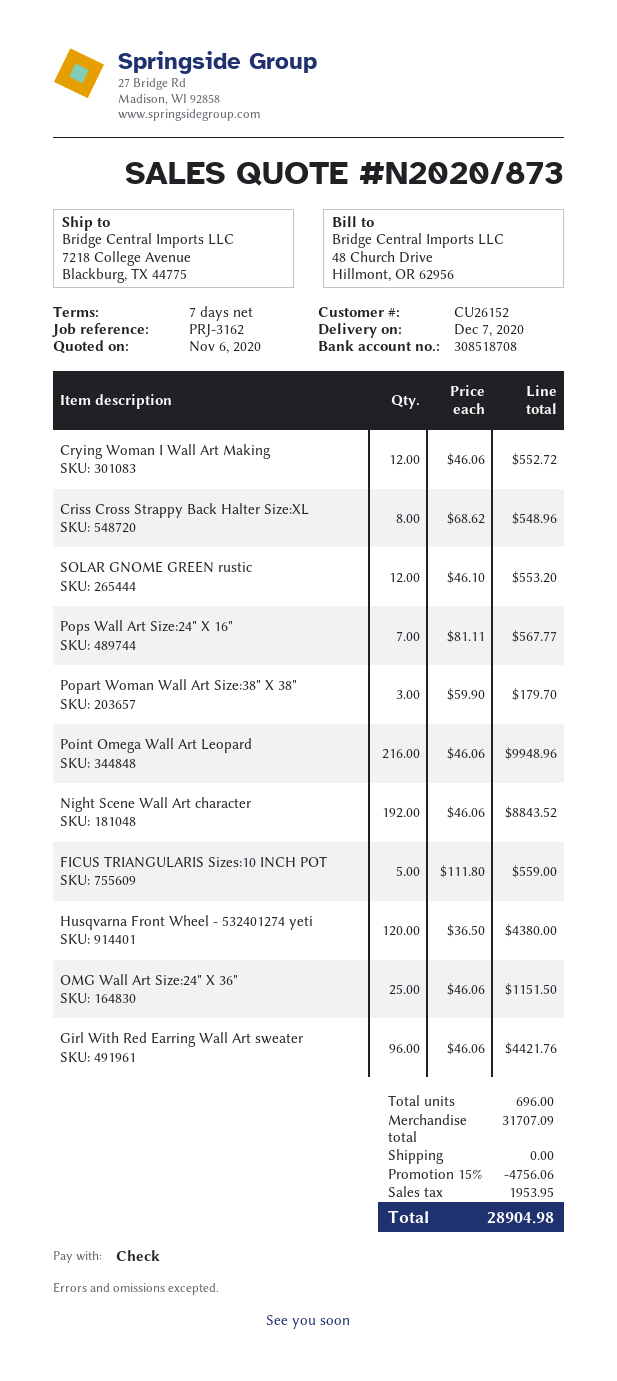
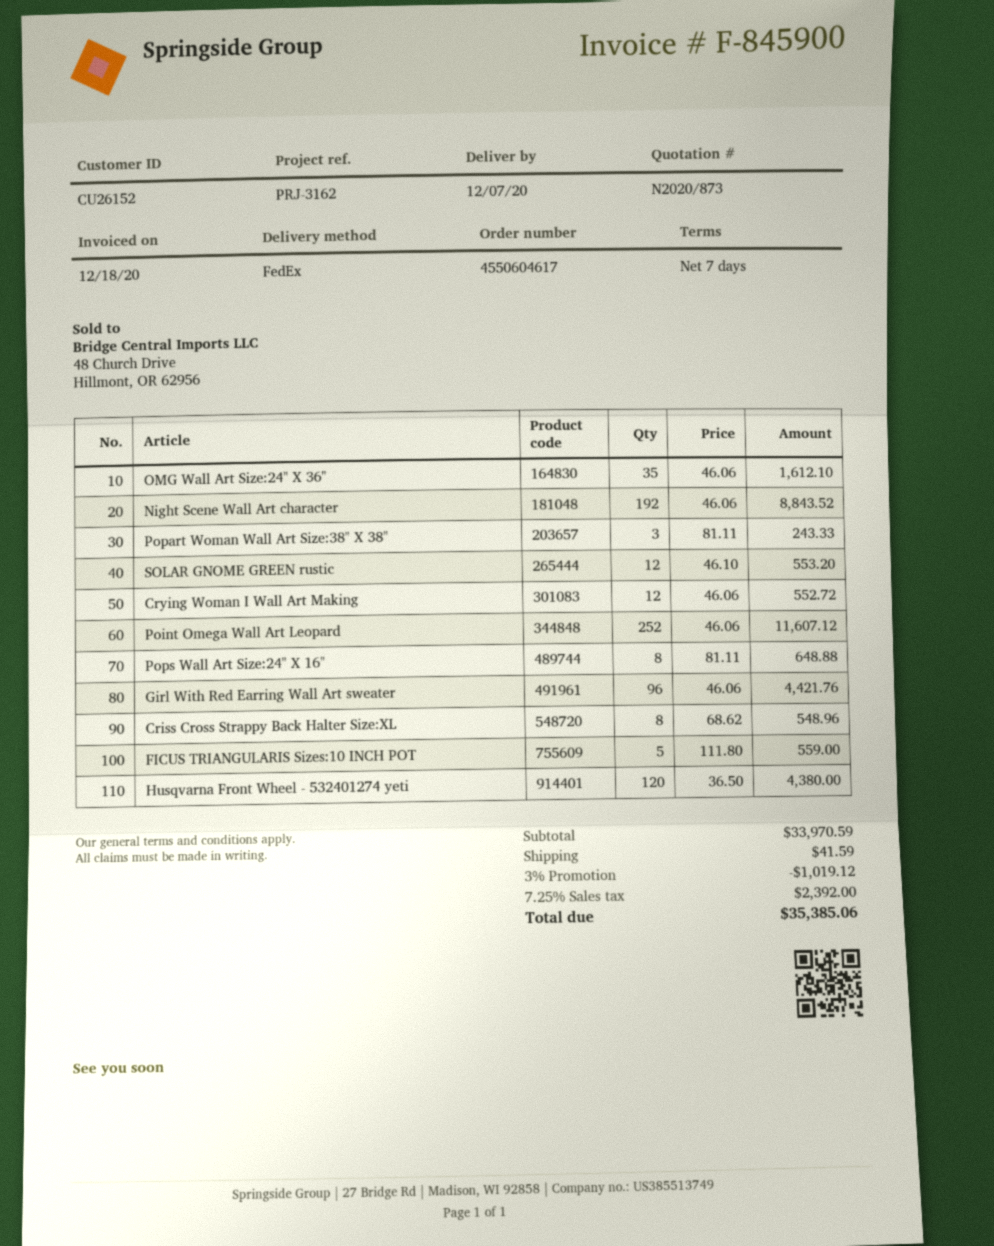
Pops Wall Art Size:24" X 16": 7 x 81.11 = 567.77 -> 8 x 81.11 = 648.88
Popart Woman Wall Art Size:38" X 38": 3 x 59.90 = 179.70 -> 3 x 81.11 = 243.33
Point Omega Wall Art Leopard: 216 x 46.06 = 9948.96 -> 252 x 46.06 = 11607.12
OMG Wall Art Size:24" X 36": 25 x 46.06 = 1151.50 -> 35 x 46.06 = 1612.10
subtotal: 31707.09 -> 33970.59
discount: 15% = 4756.06 -> 3% = 1019.12
shipping: 0.00 -> 41.59
tax: 1953.95 -> 2392.00
total: 28904.98 -> 35385.06

